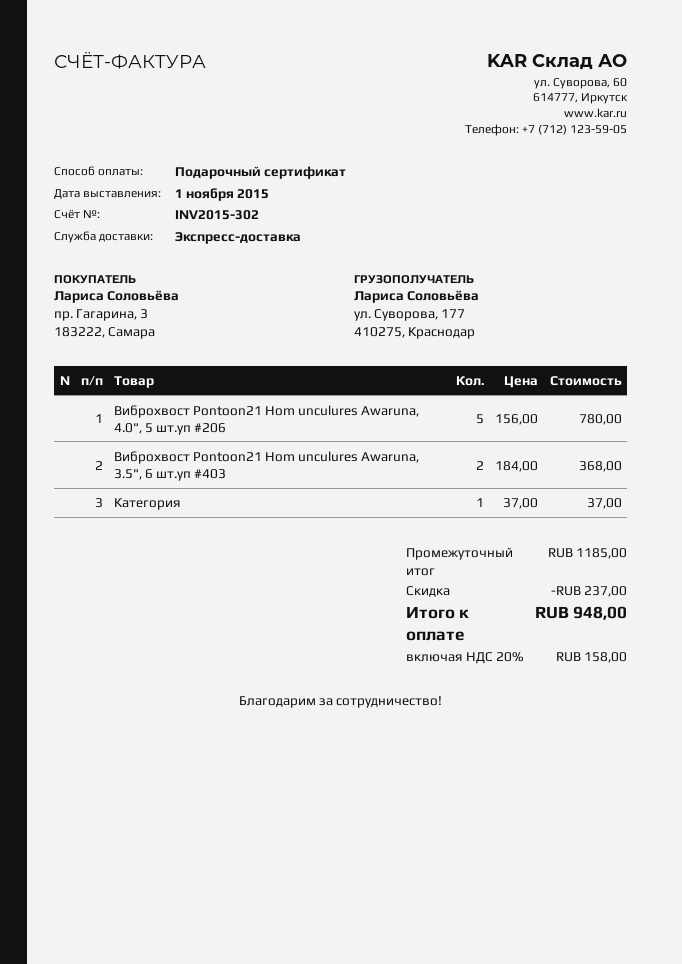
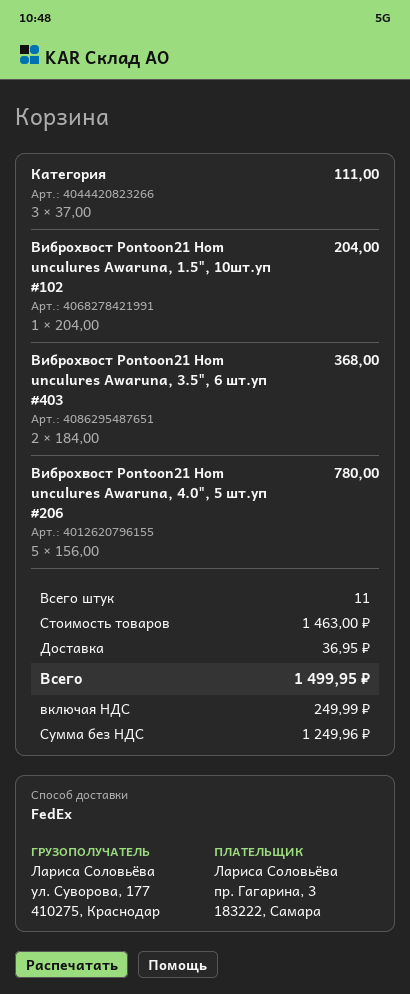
shipping method: express -> FedEx
Категория: 1 x 37.00 = 37.00 -> 3 x 37.00 = 111.00
Виброхвост Pontoon21 Hom unculures Awaruna, 1.5", 10шт.уп #102: none -> 1 x 204.00 = 204.00
subtotal: 1185.00 -> 1463.00
discount: 237.00 -> none
shipping: none -> 36.95
tax: 158.00 -> 249.99
total: 948.00 -> 1499.95

